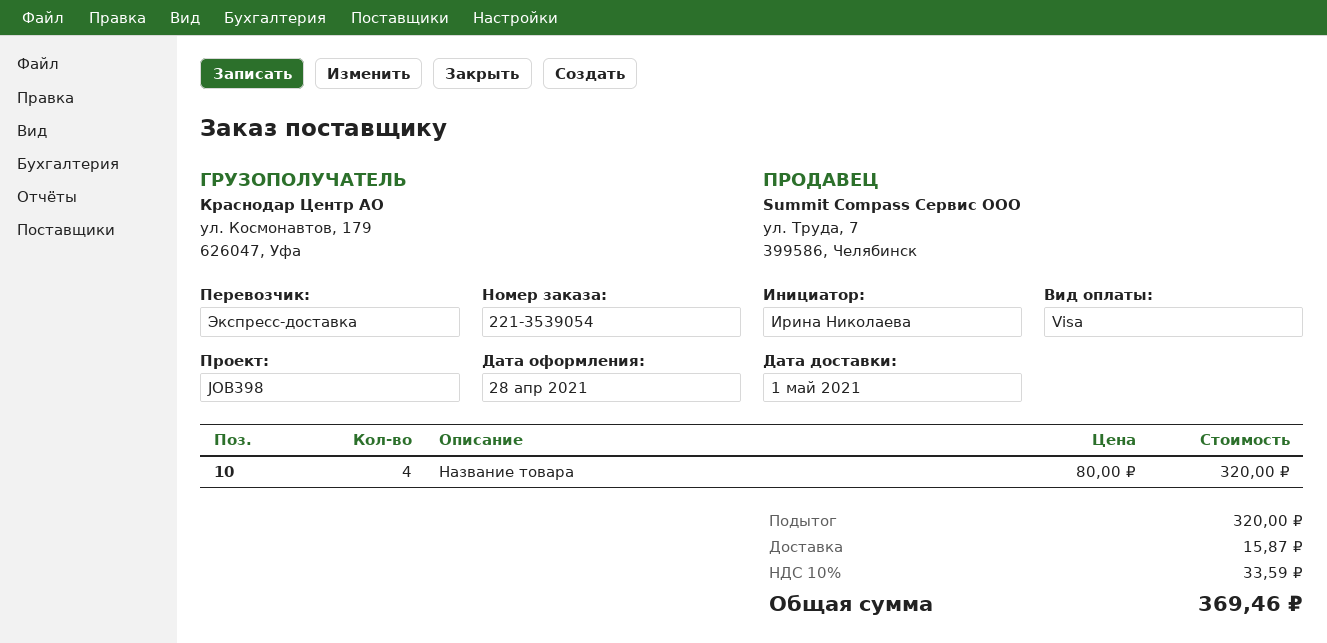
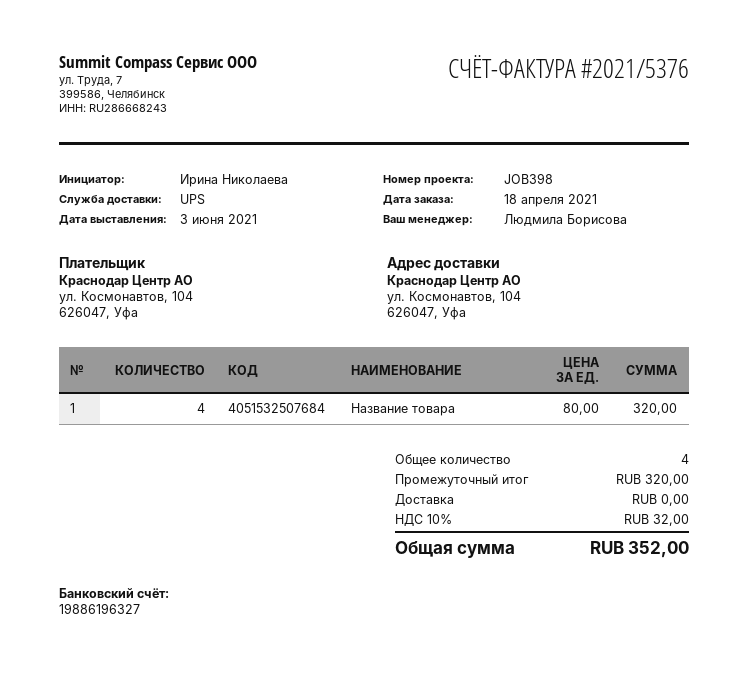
order date: 2021-04-28 -> 2021-04-18
shipping method: express -> UPS
ship to: ул. Космонавтов, 179, 626047, Уфа -> ул. Космонавтов, 104, 626047, Уфа
shipping: 15.87 -> 0.00
tax: 10% = 33.59 -> 10% = 32.00
total: 369.46 -> 352.00

